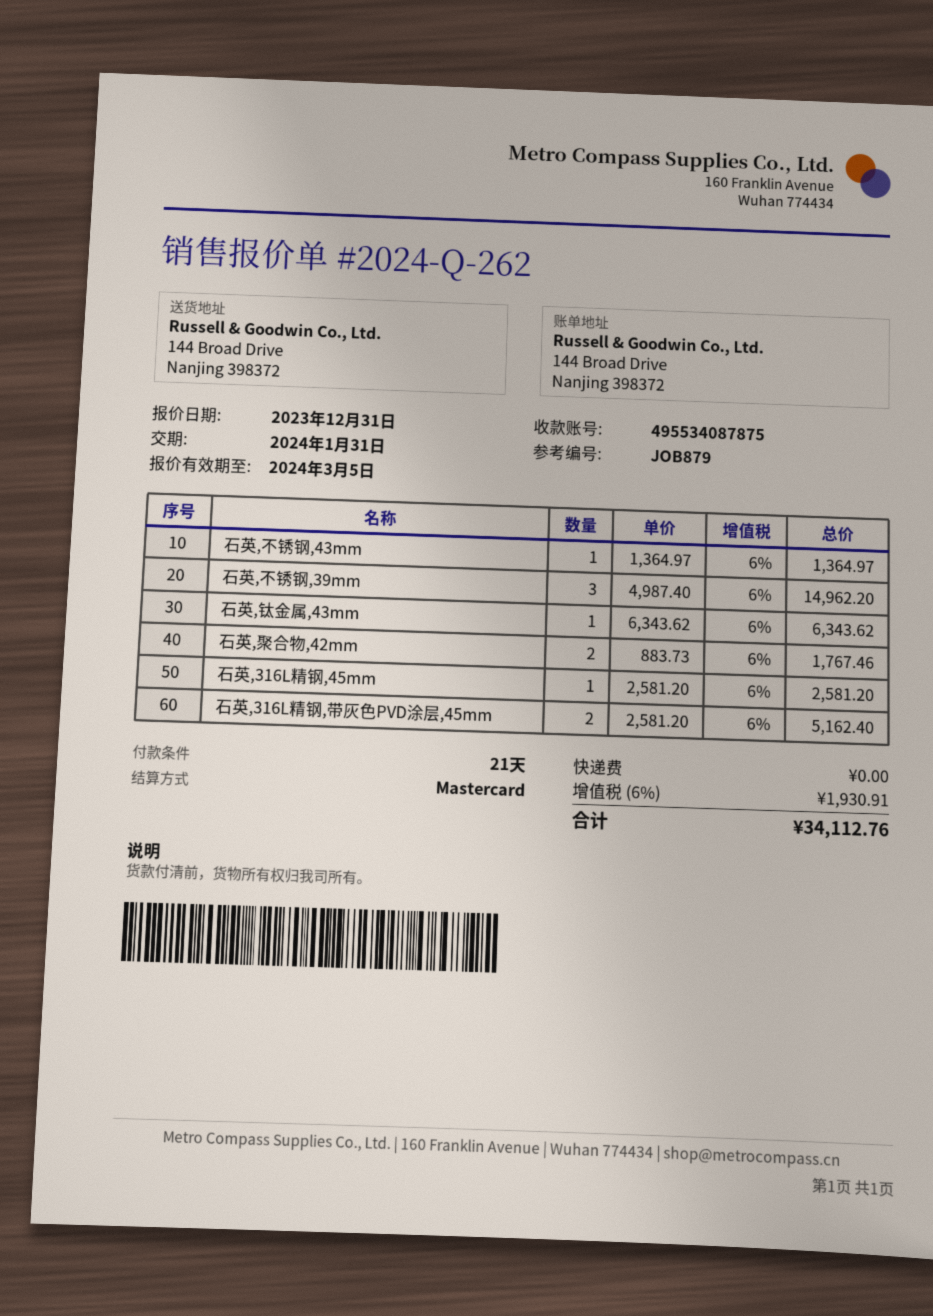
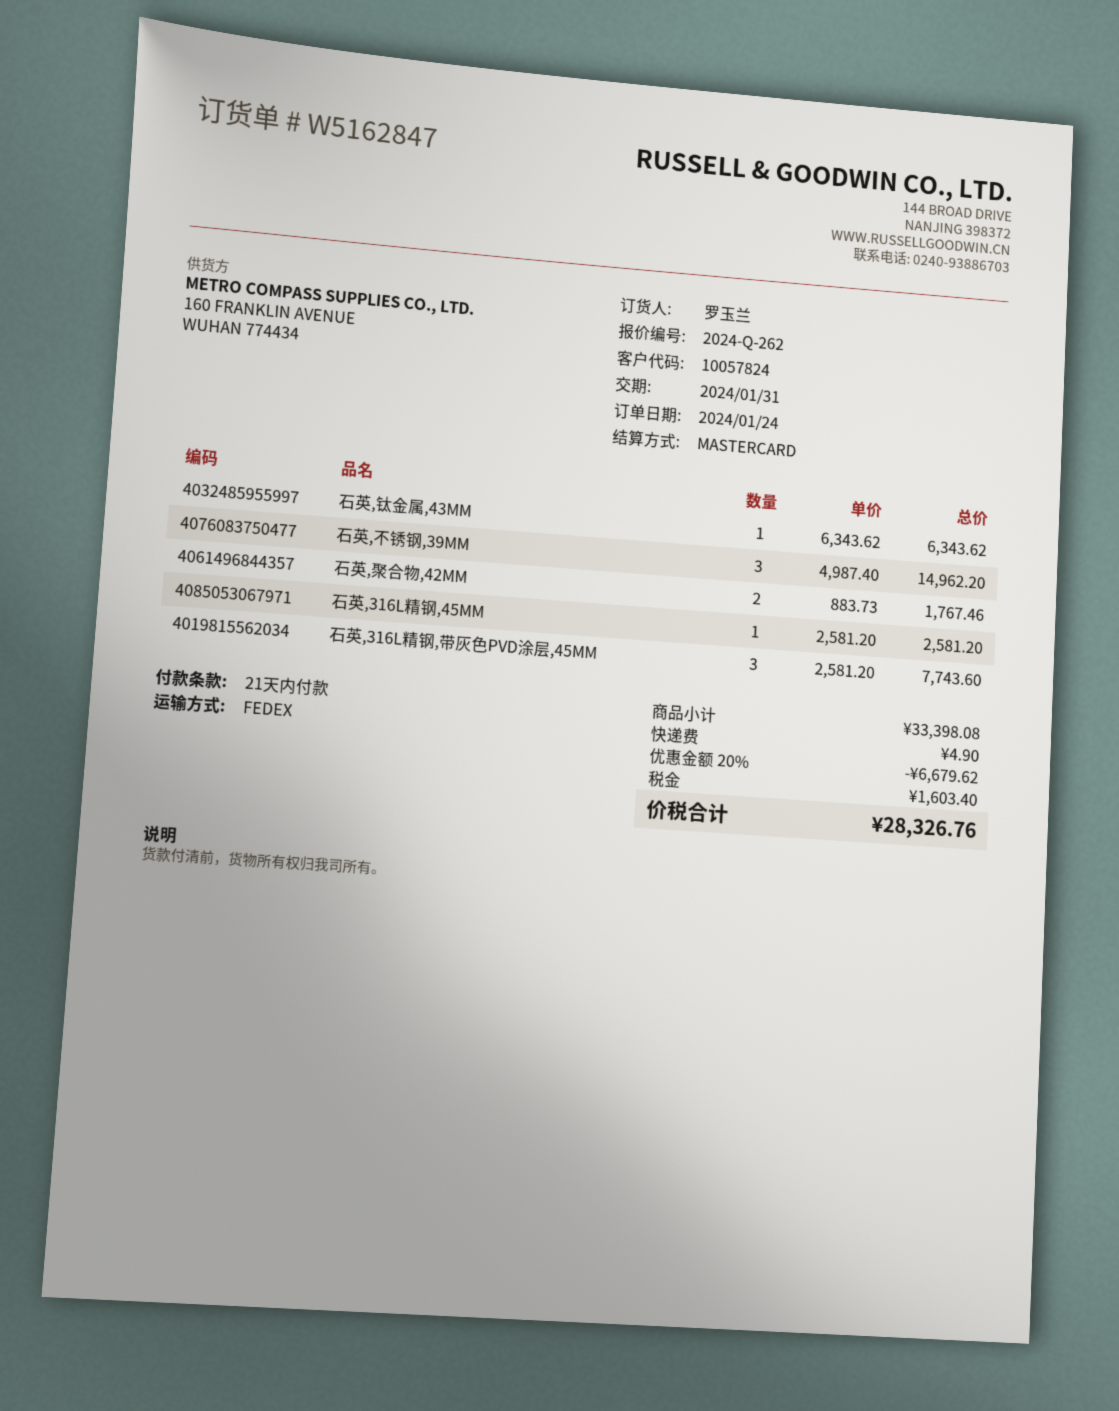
石英,不锈钢,43mm: 1 x 1364.97 = 1364.97 -> none
石英,316L精钢,带灰色PVD涂层,45mm: 2 x 2581.20 = 5162.40 -> 3 x 2581.20 = 7743.60
discount: none -> 20% = 6679.62
shipping: 0.00 -> 4.90
tax: 1930.91 -> 1603.40
total: 34112.76 -> 28326.76

